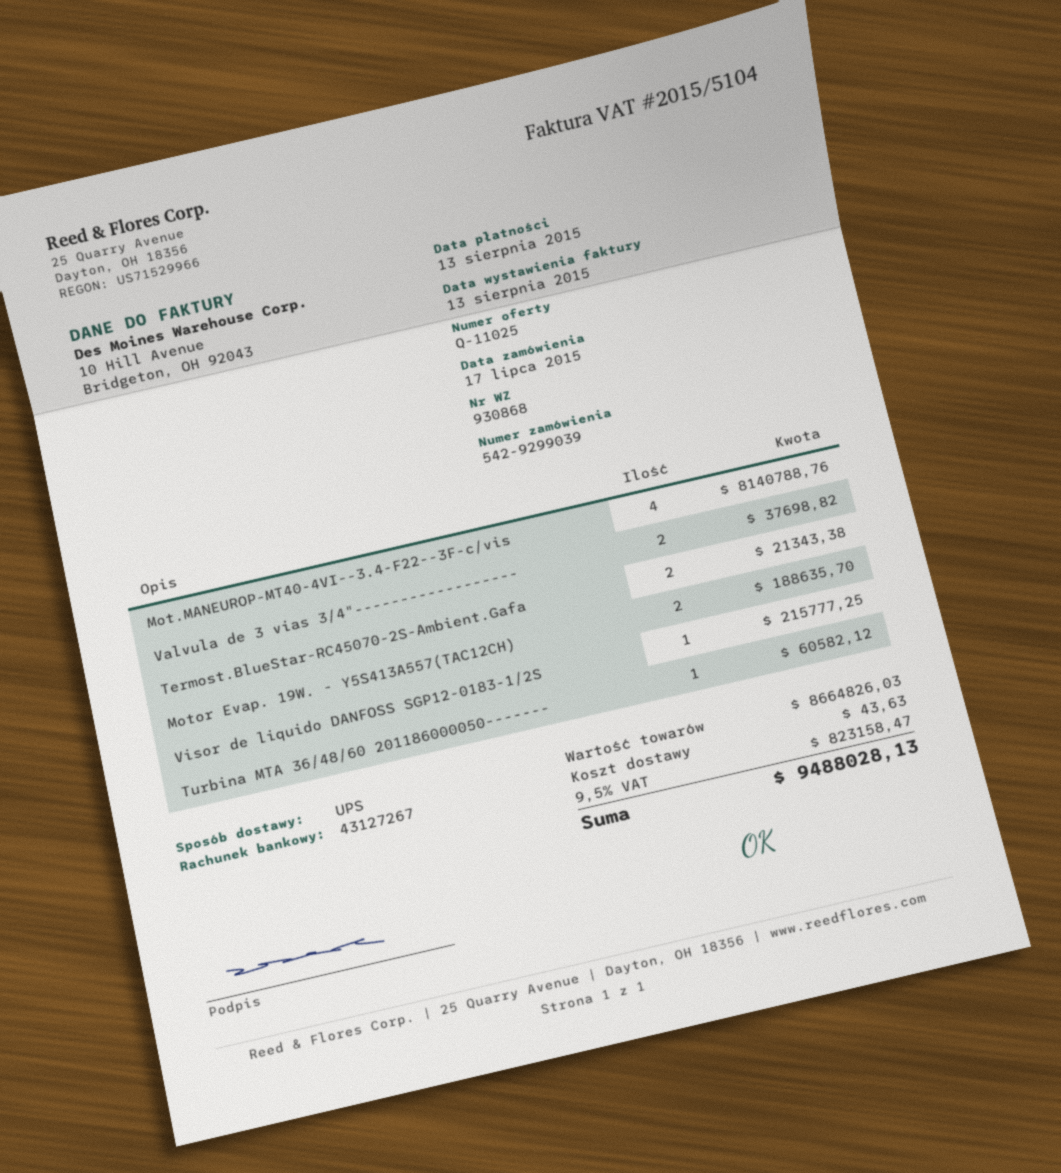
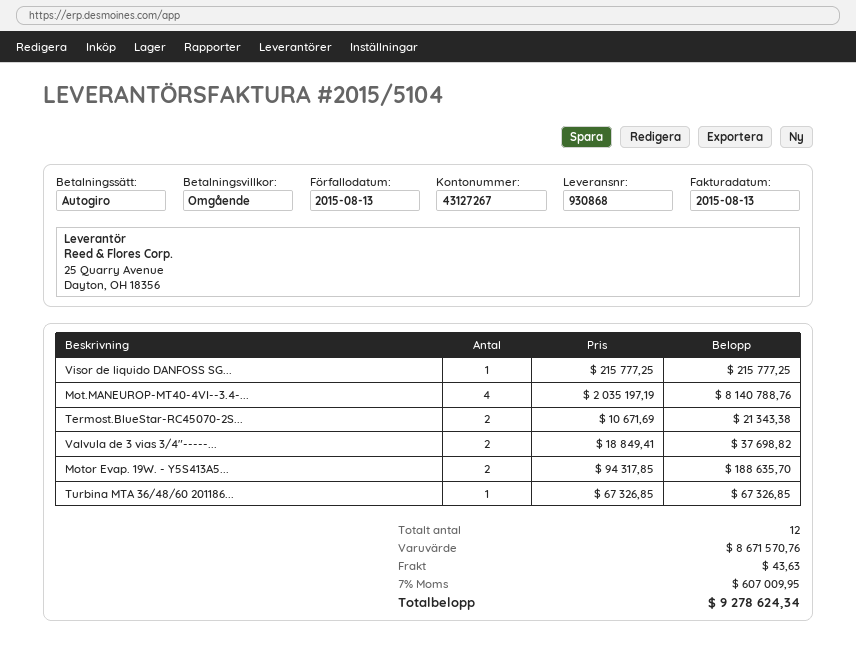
Turbina MTA 36/48/60 201186000050-------: 1 for 60582.12 -> 1 for 67326.85
subtotal: 8664826.03 -> 8671570.76
tax: 9.5% = 823158.47 -> 7% = 607009.95
total: 9488028.13 -> 9278624.34

